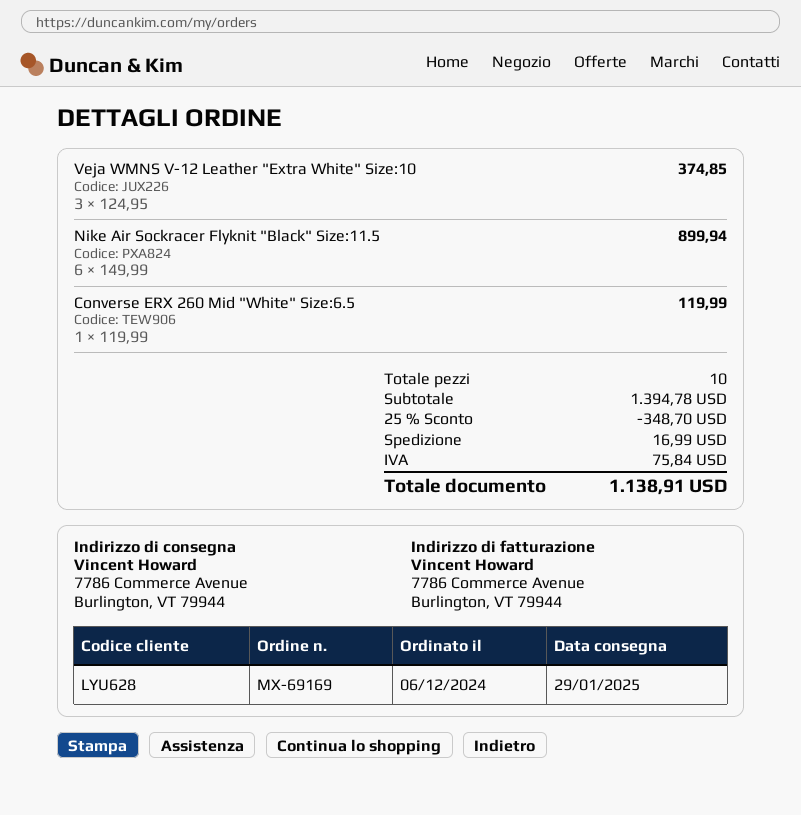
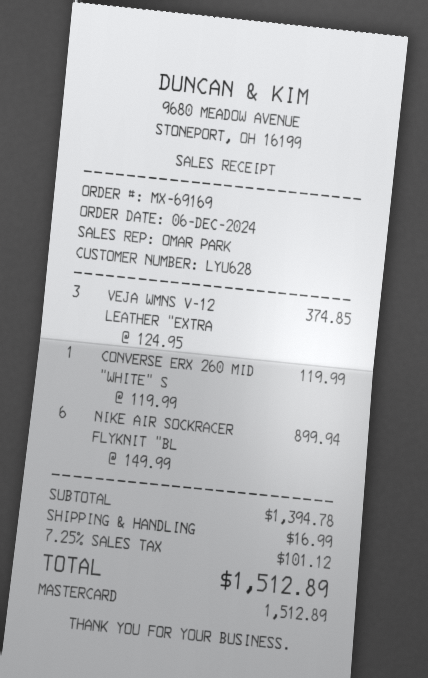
discount: 25% = 348.70 -> none
tax: 75.84 -> 101.12
total: 1138.91 -> 1512.89

